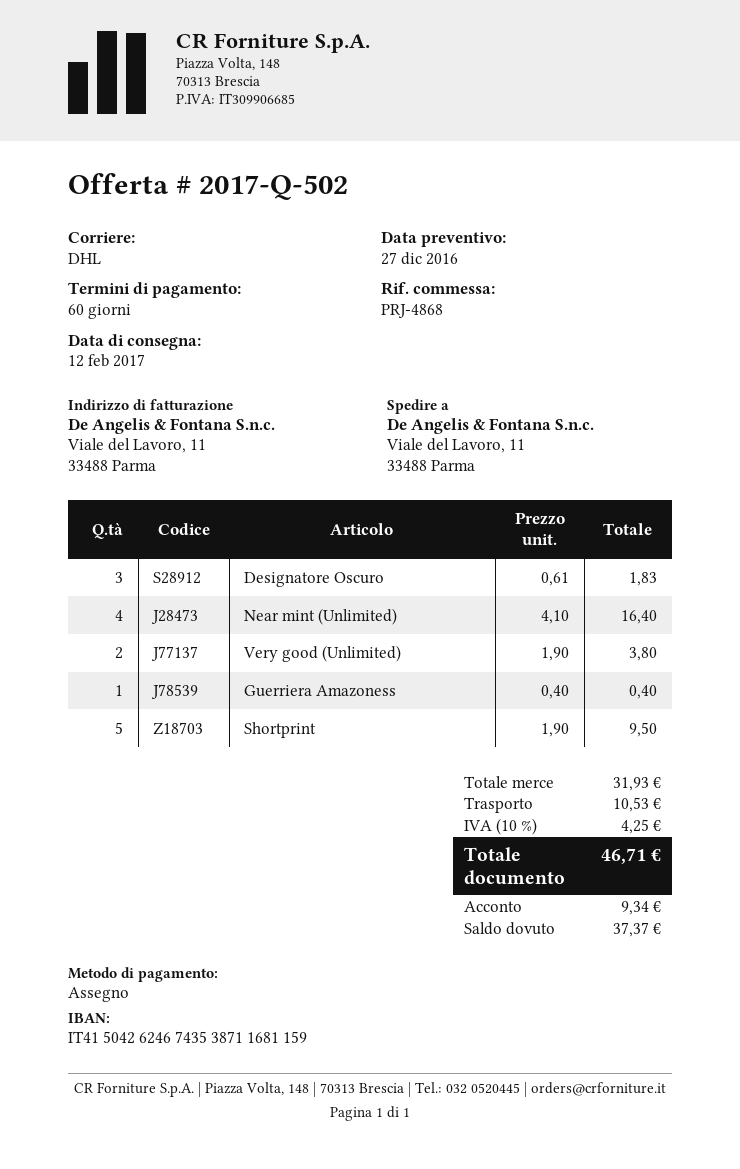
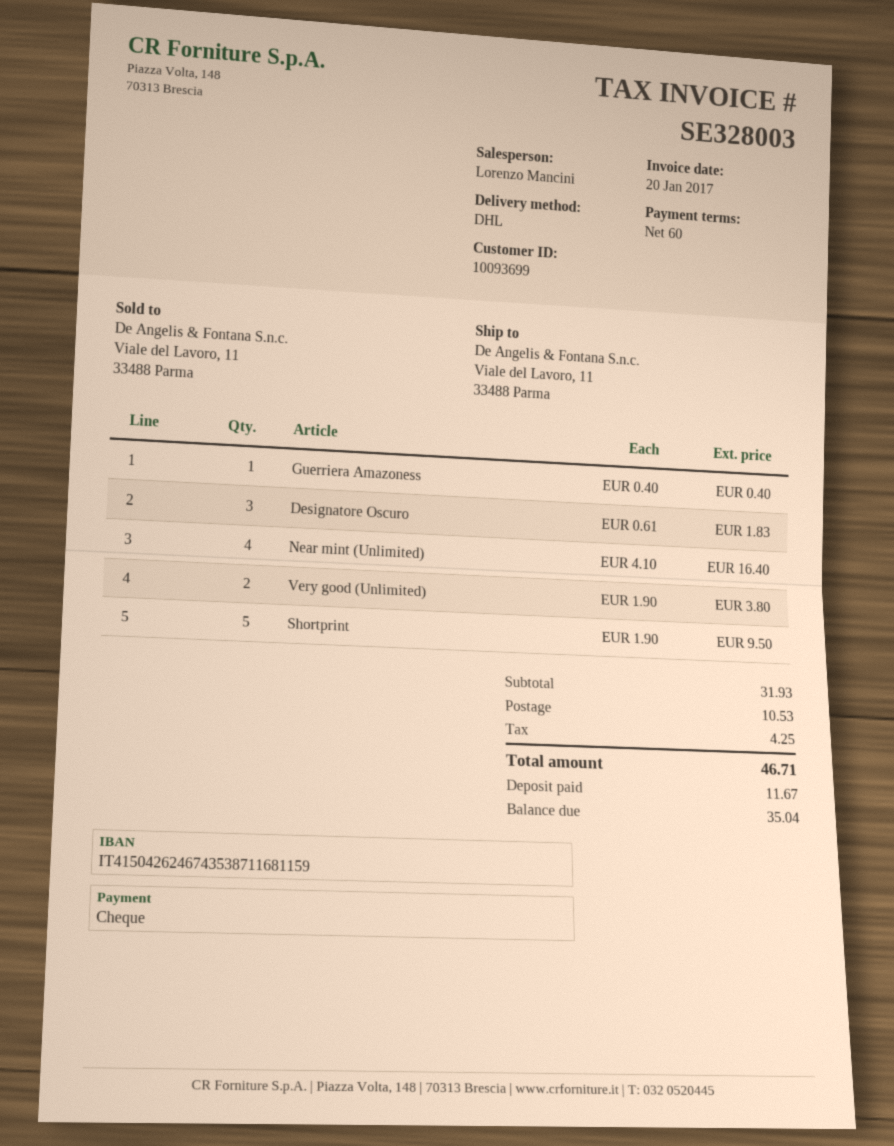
deposit: 9.34 -> 11.67
balance: 37.37 -> 35.04

